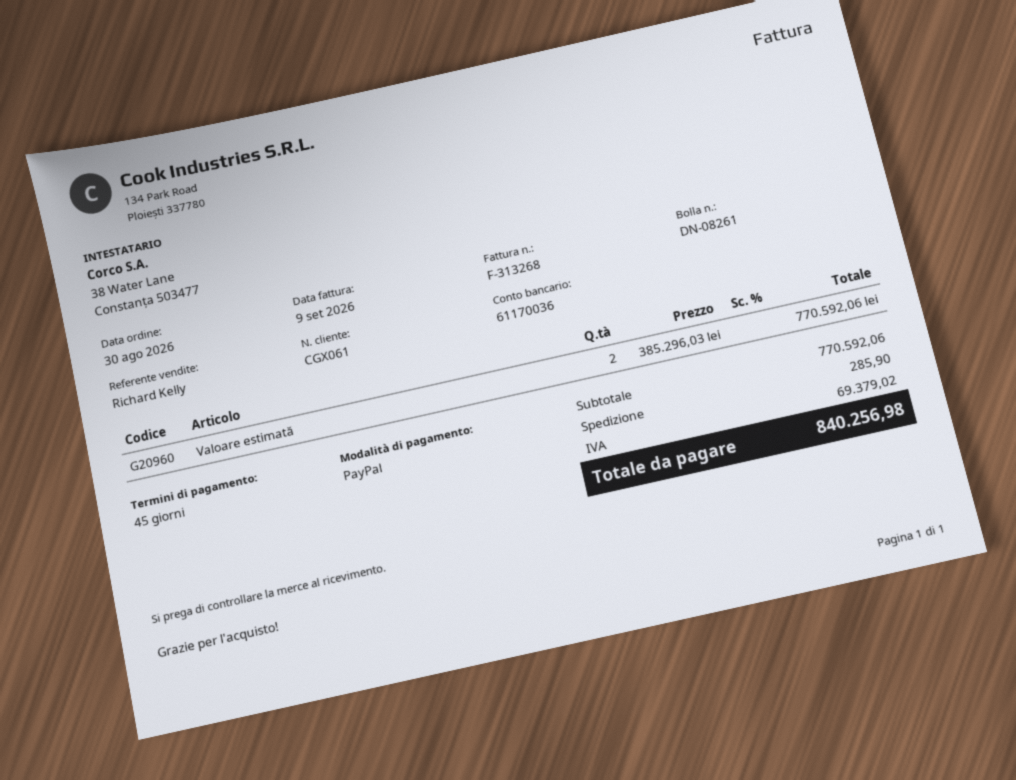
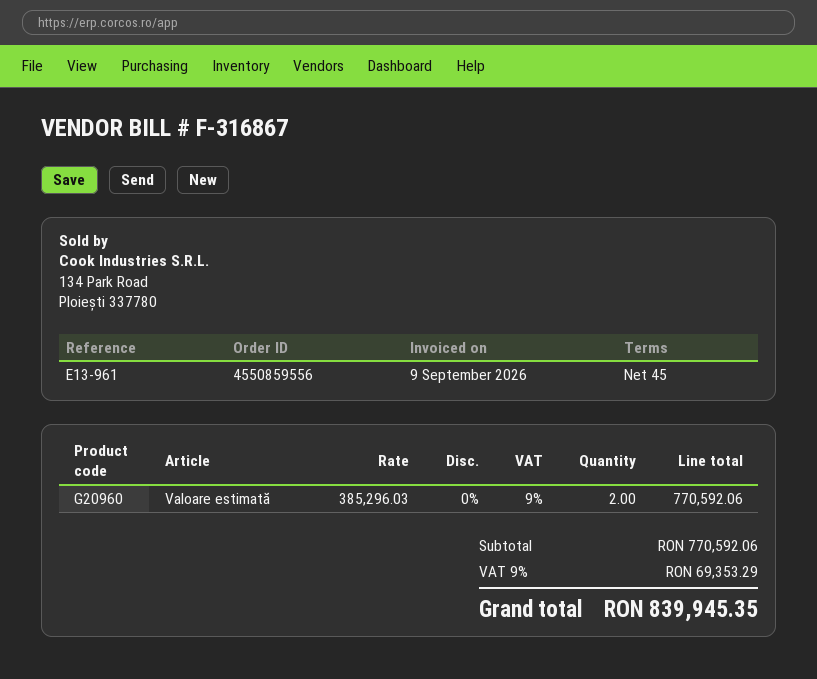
invoice number: F-313268 -> F-316867
shipping: 285.90 -> none
tax: 69379.02 -> 69353.29
total: 840256.98 -> 839945.35

